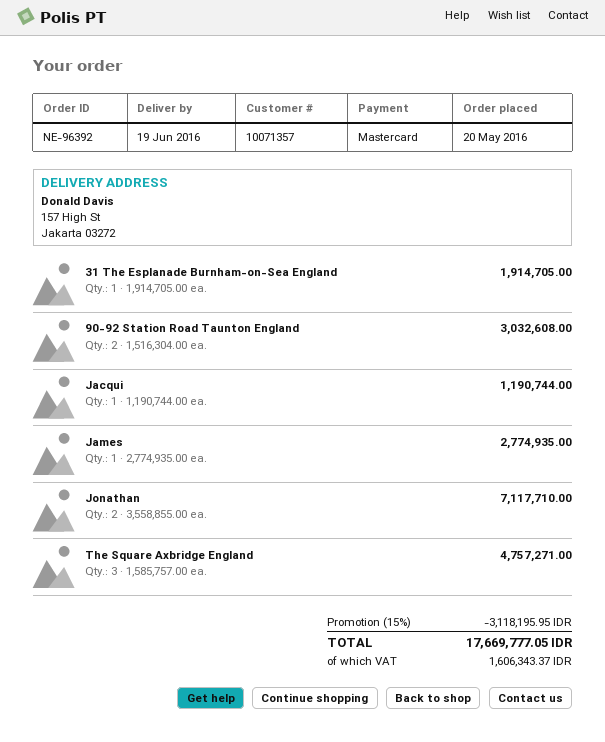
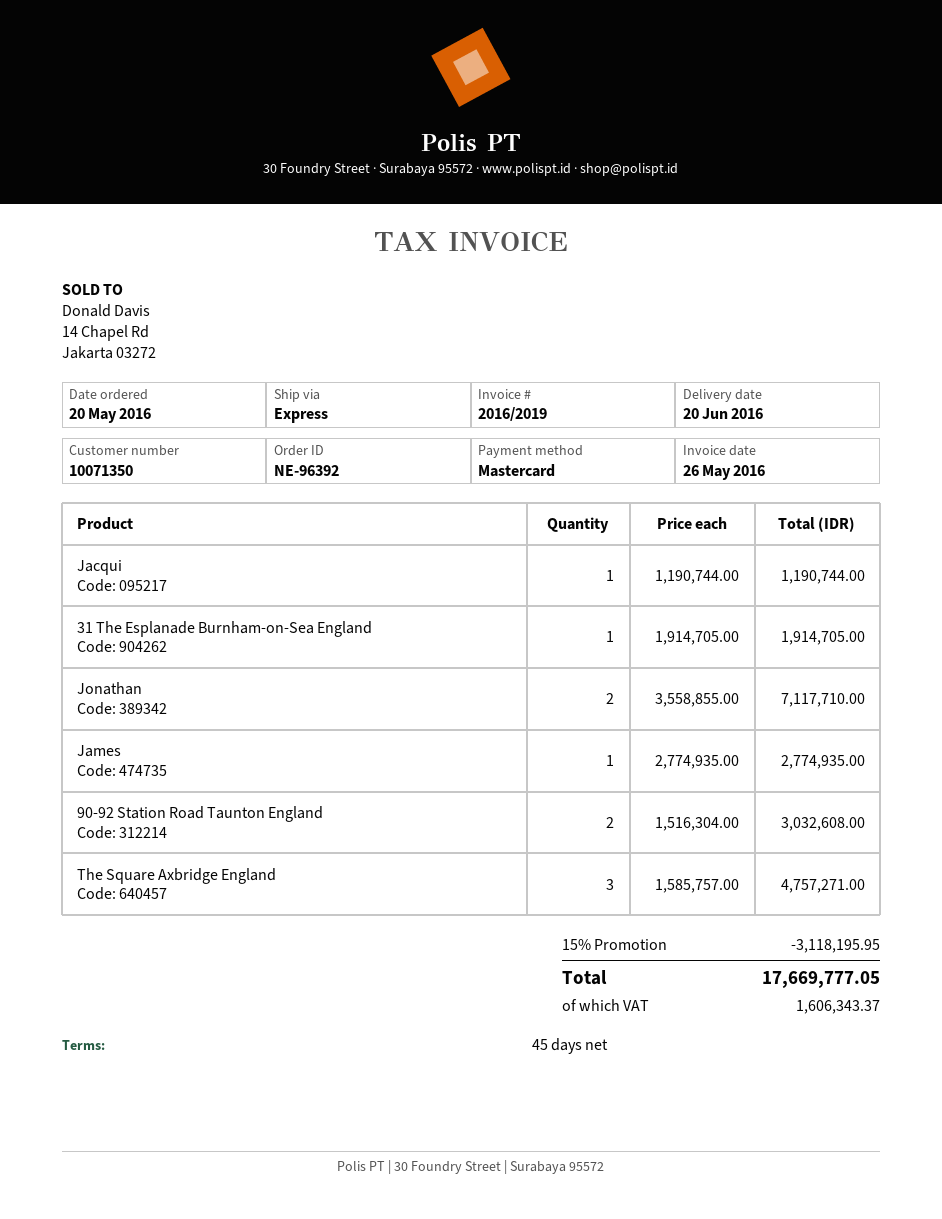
delivery date: 2016-06-19 -> 2016-06-20
customer number: 10071357 -> 10071350

